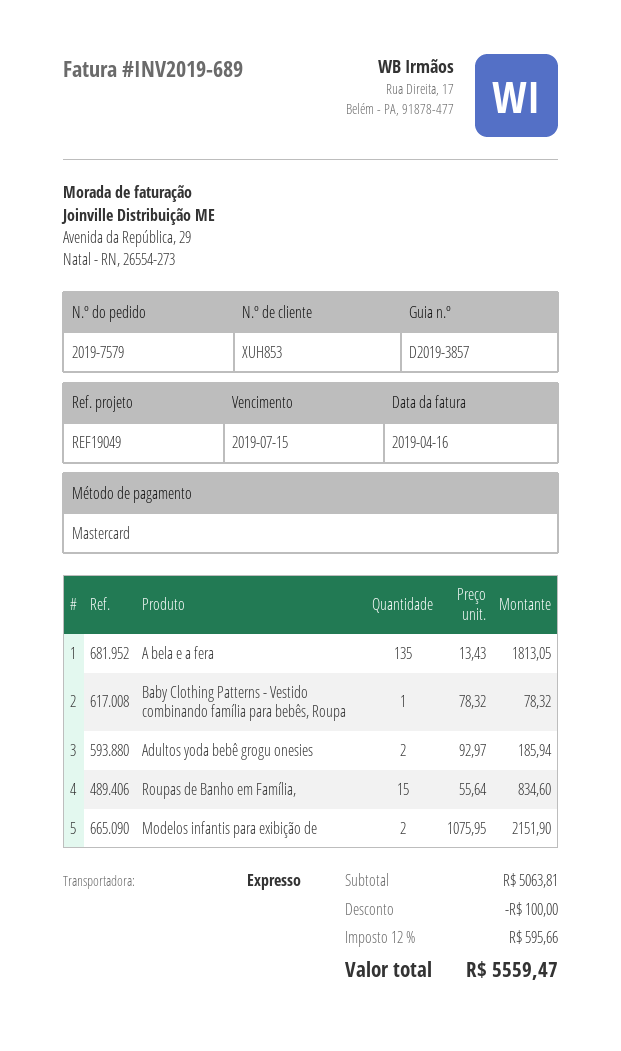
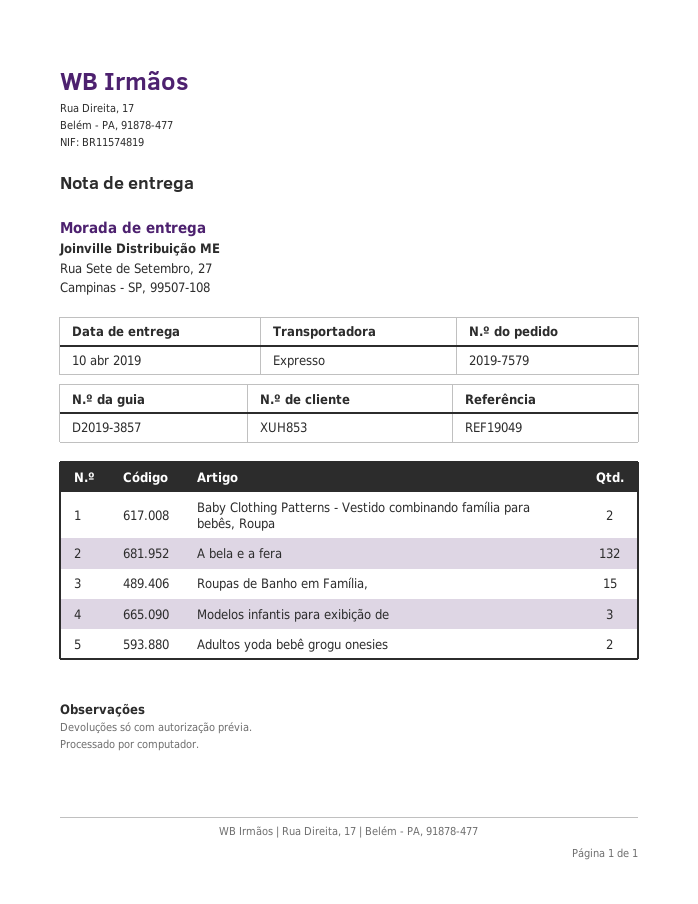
A bela e a fera: 135 -> 132
Baby Clothing Patterns - Vestido combinando família para bebês, Roupa: 1 -> 2
Modelos infantis para exibição de: 2 -> 3

